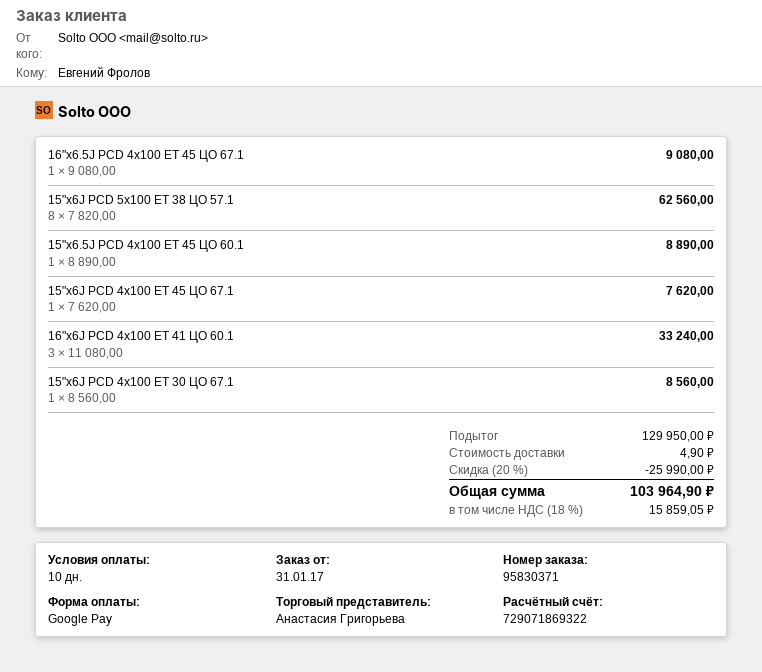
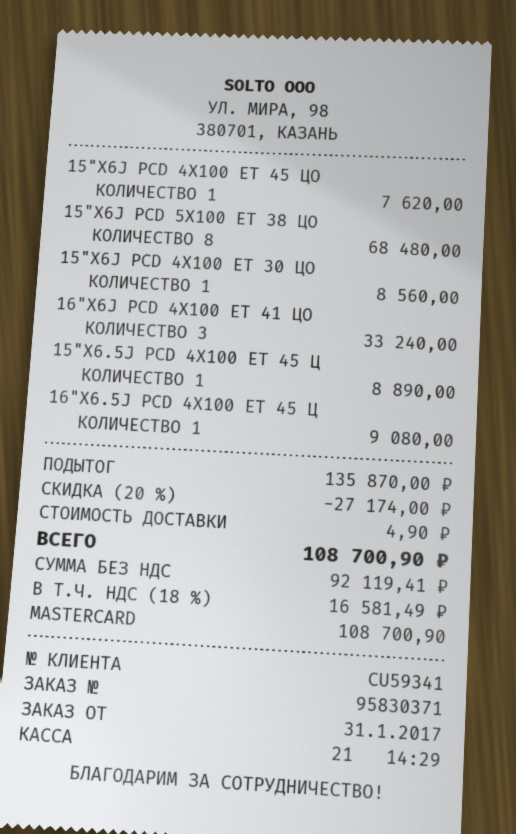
payment method: Google Pay -> Mastercard
15"x6J PCD 5x100 ЕТ 38 ЦО 57.1: 8 for 62560.00 -> 8 for 68480.00
subtotal: 129950.00 -> 135870.00
discount: 20% = 25990.00 -> 20% = 27174.00
tax: 18% = 15859.05 -> 18% = 16581.49
total: 103964.90 -> 108700.90

